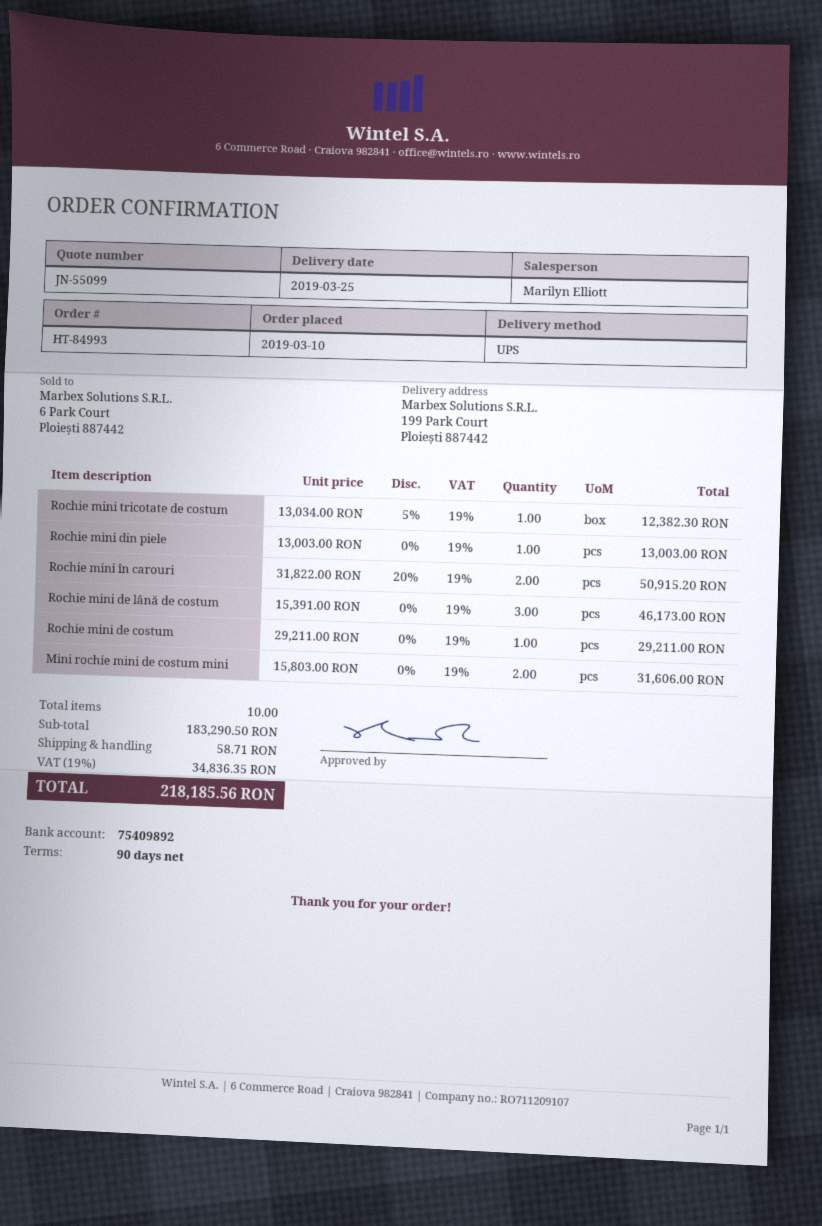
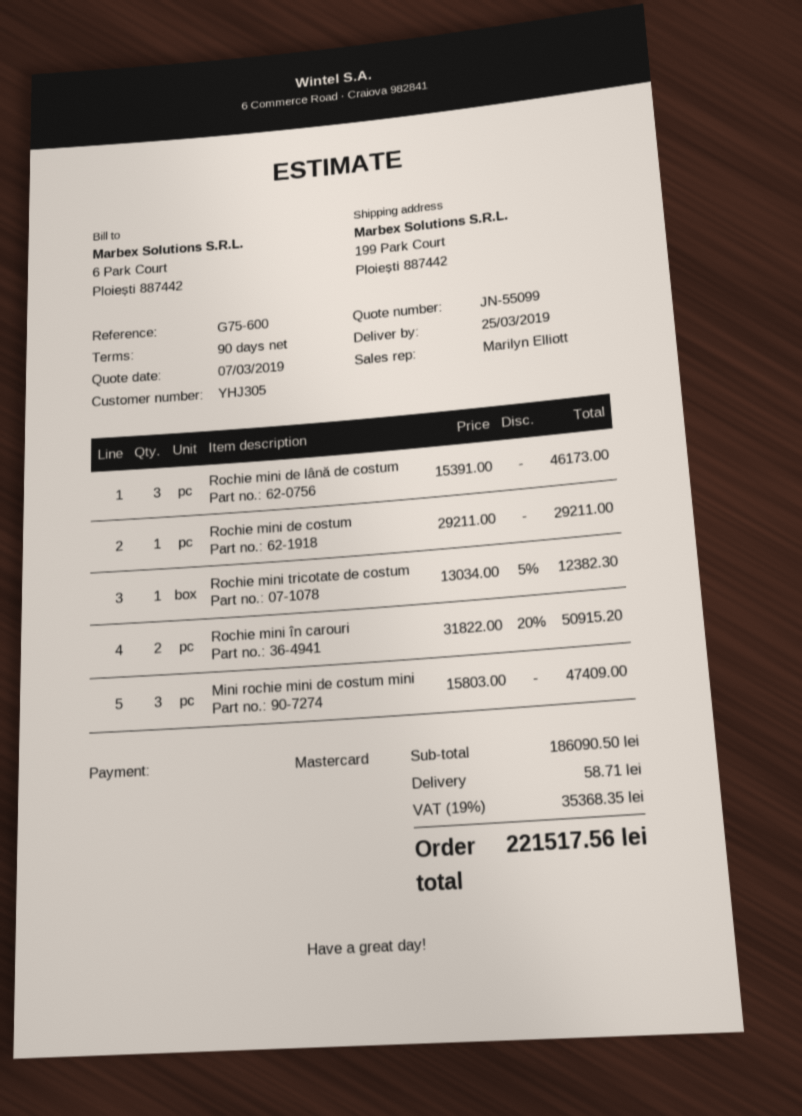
Rochie mini din piele: 1 x 13003.00 = 13003.00 -> none
Mini rochie mini de costum mini: 2 x 15803.00 = 31606.00 -> 3 x 15803.00 = 47409.00
subtotal: 183290.50 -> 186090.50
tax: 19% = 34836.35 -> 19% = 35368.35
total: 218185.56 -> 221517.56

